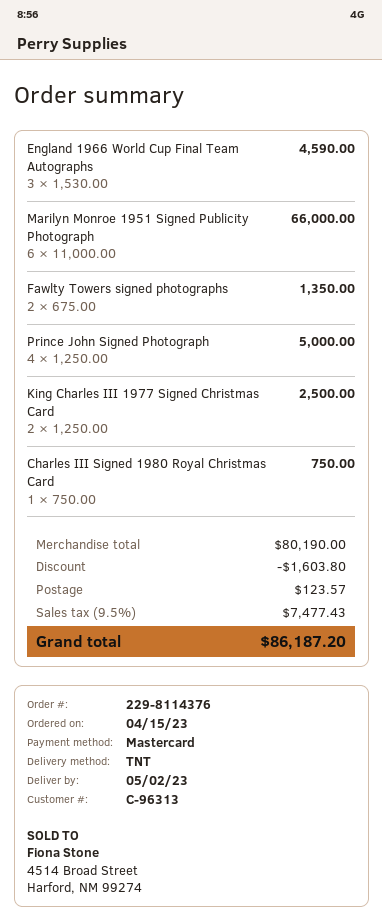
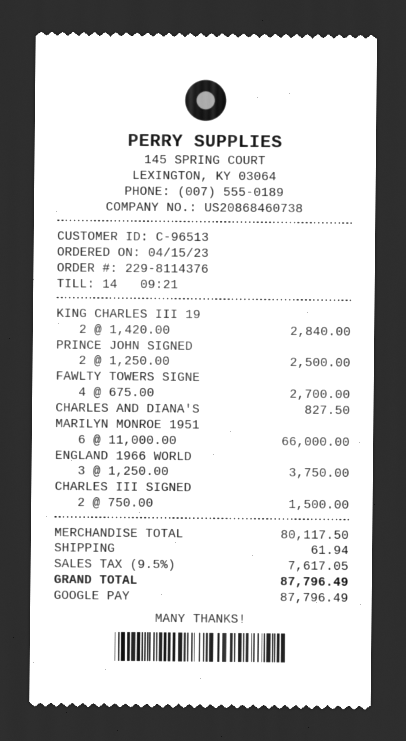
customer number: C-96313 -> C-96513
payment method: Mastercard -> Google Pay
England 1966 World Cup Final Team Autographs: 3 x 1530.00 = 4590.00 -> 3 x 1250.00 = 3750.00
Fawlty Towers signed photographs: 2 x 675.00 = 1350.00 -> 4 x 675.00 = 2700.00
Prince John Signed Photograph: 4 x 1250.00 = 5000.00 -> 2 x 1250.00 = 2500.00
King Charles III 1977 Signed Christmas Card: 2 x 1250.00 = 2500.00 -> 2 x 1420.00 = 2840.00
Charles III Signed 1980 Royal Christmas Card: 1 x 750.00 = 750.00 -> 2 x 750.00 = 1500.00
CHARLES AND DIANA'S: none -> 1 x 827.50 = 827.50
subtotal: 80190.00 -> 80117.50
discount: 1603.80 -> none
shipping: 123.57 -> 61.94
tax: 9.5% = 7477.43 -> 9.5% = 7617.05
total: 86187.20 -> 87796.49

